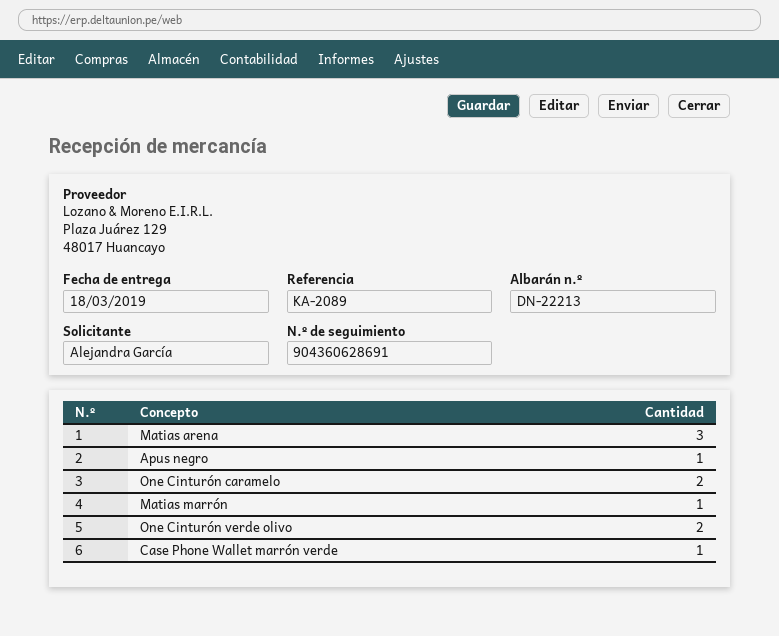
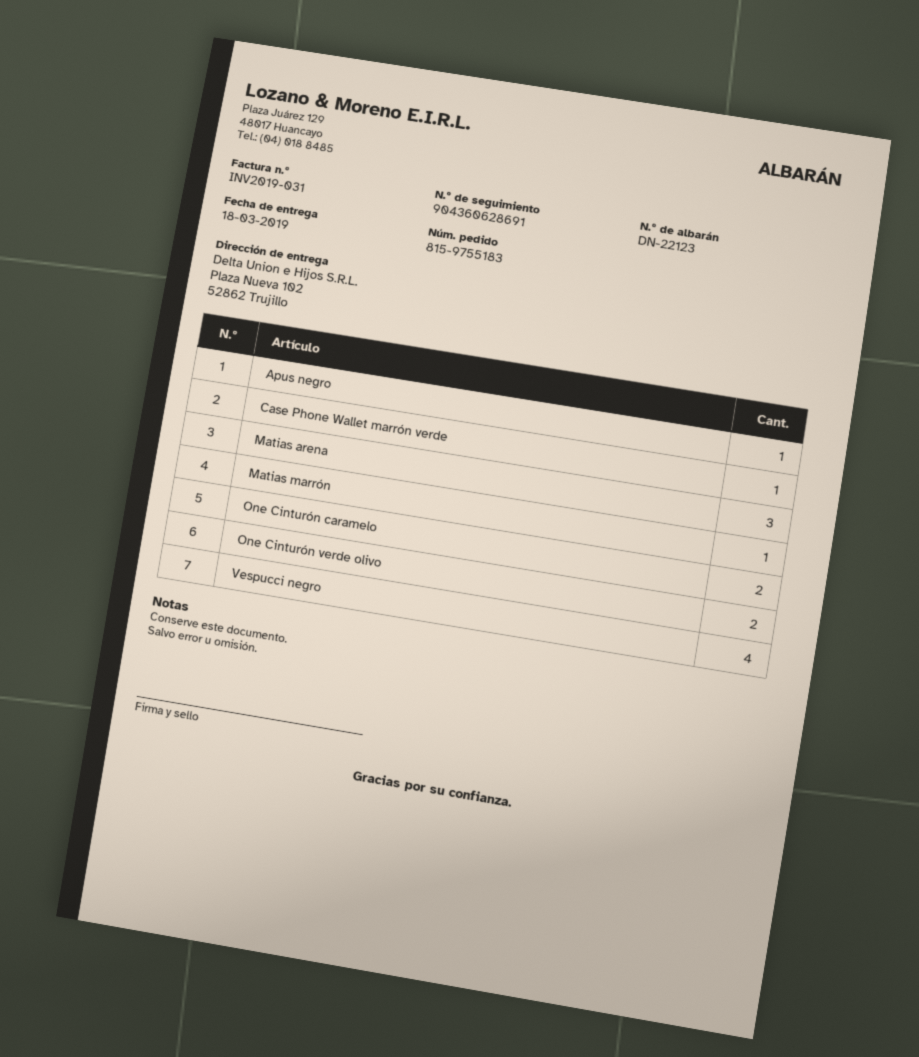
delivery note number: DN-22213 -> DN-22123
Vespucci negro: none -> 4

